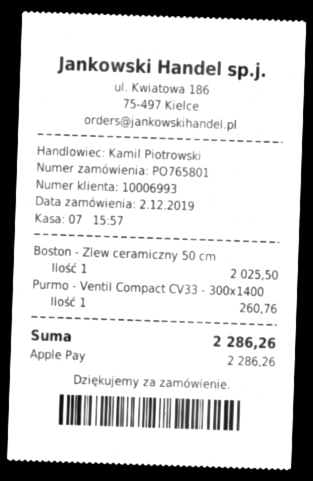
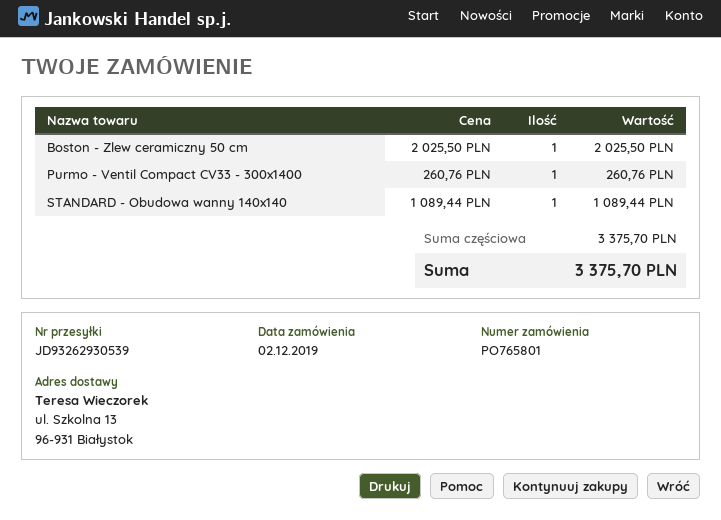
STANDARD - Obudowa wanny 140x140: none -> 1 for 1089.44
total: 2286.26 -> 3375.70

